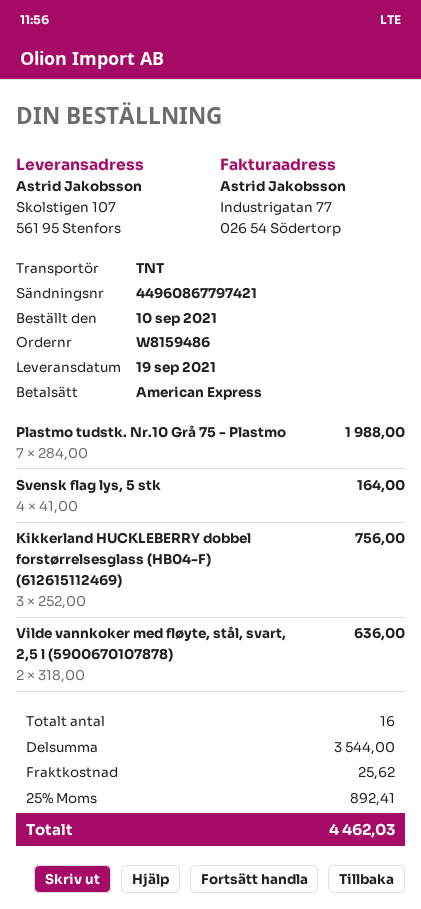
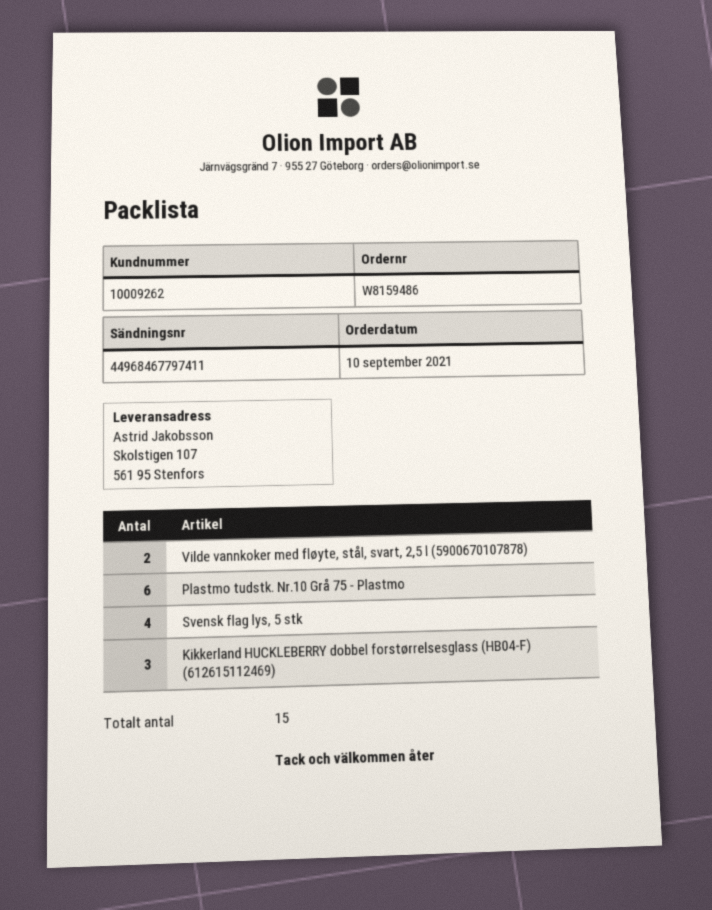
tracking number: 44960867797421 -> 44968467797411
Plastmo tudstk. Nr.10 Grå 75 - Plastmo: 7 -> 6
total quantity: 16 -> 15

